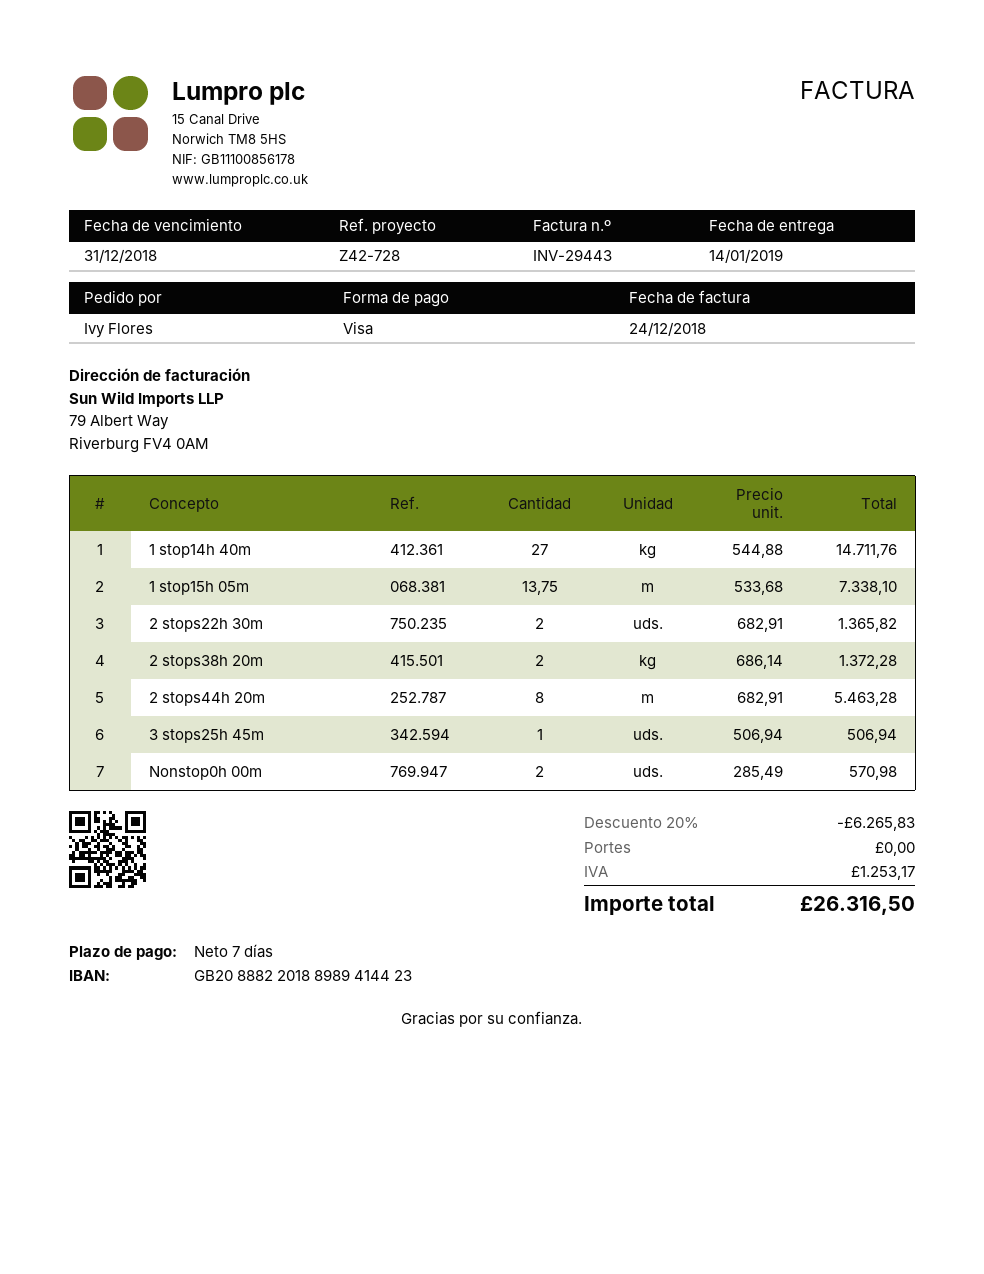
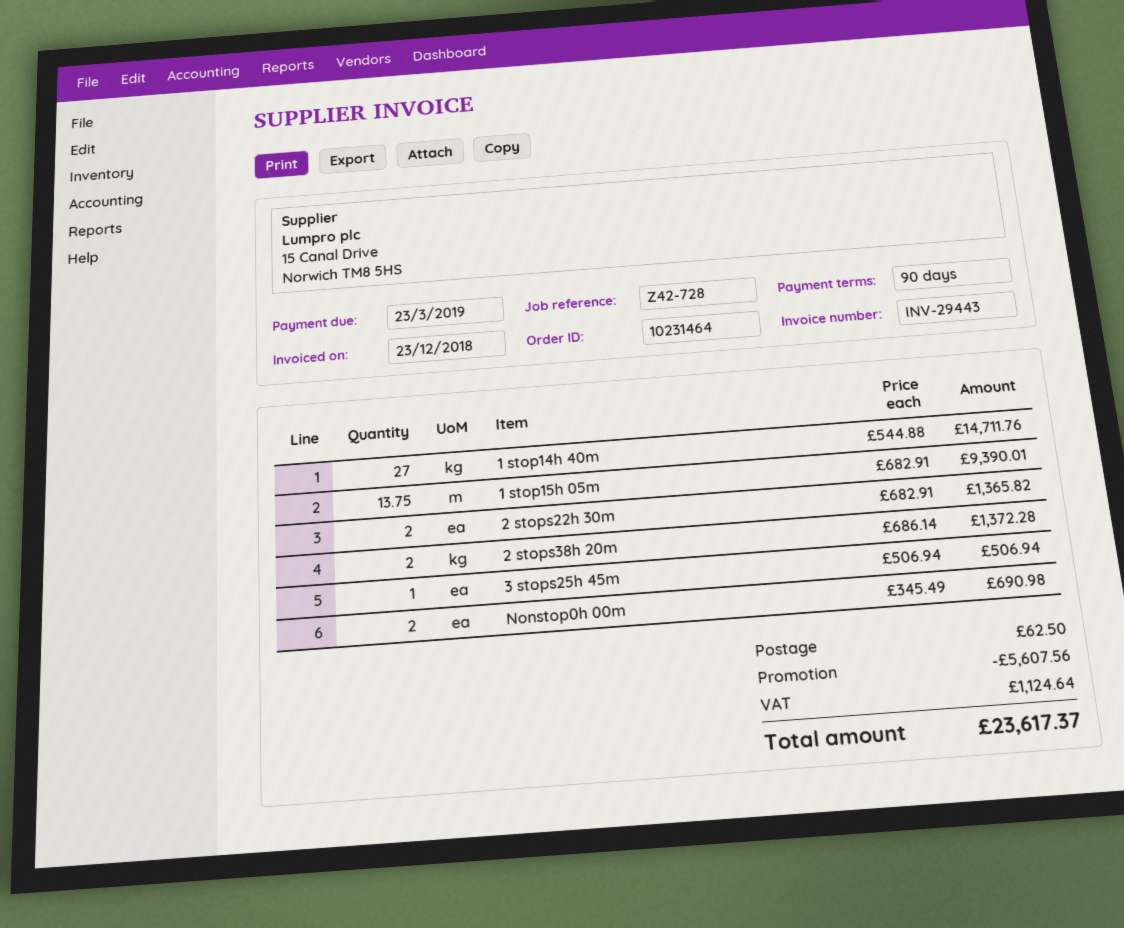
invoice date: 2018-12-24 -> 2018-12-23
payment terms: 7 days -> 90 days
due date: 2018-12-31 -> 2019-03-23
1 stop15h 05m: 13.75 x 533.68 = 7338.10 -> 13.75 x 682.91 = 9390.01
2 stops44h 20m: 8 x 682.91 = 5463.28 -> none
Nonstop0h 00m: 2 x 285.49 = 570.98 -> 2 x 345.49 = 690.98
discount: 6265.83 -> 5607.56
shipping: 0.00 -> 62.50
tax: 1253.17 -> 1124.64
total: 26316.50 -> 23617.37

